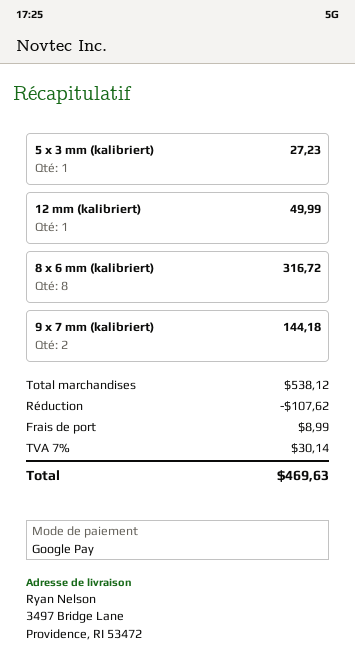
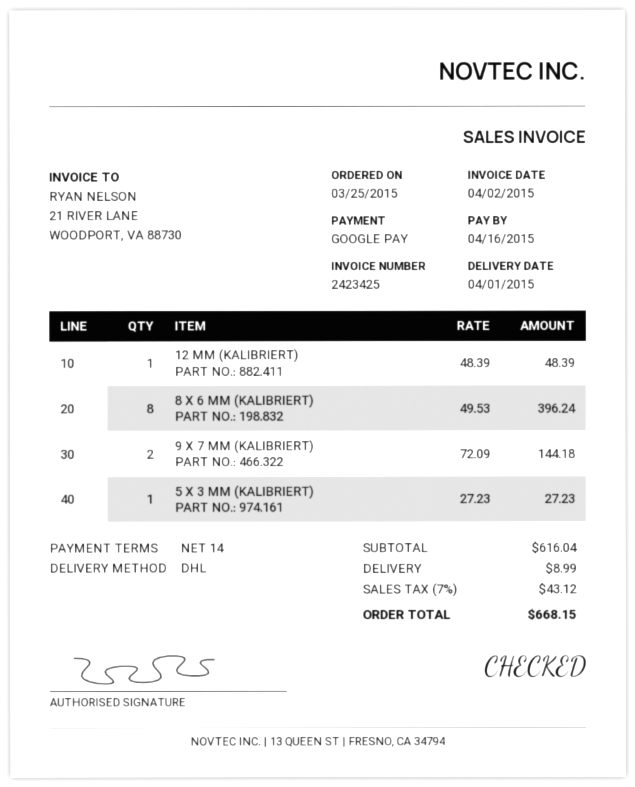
12 mm (kalibriert): 1 for 49.99 -> 1 for 48.39
8 x 6 mm (kalibriert): 8 for 316.72 -> 8 for 396.24
subtotal: 538.12 -> 616.04
discount: 107.62 -> none
tax: 7% = 30.14 -> 7% = 43.12
total: 469.63 -> 668.15

